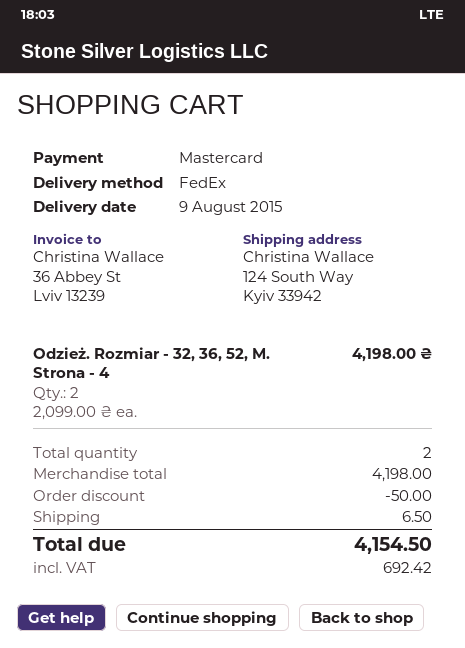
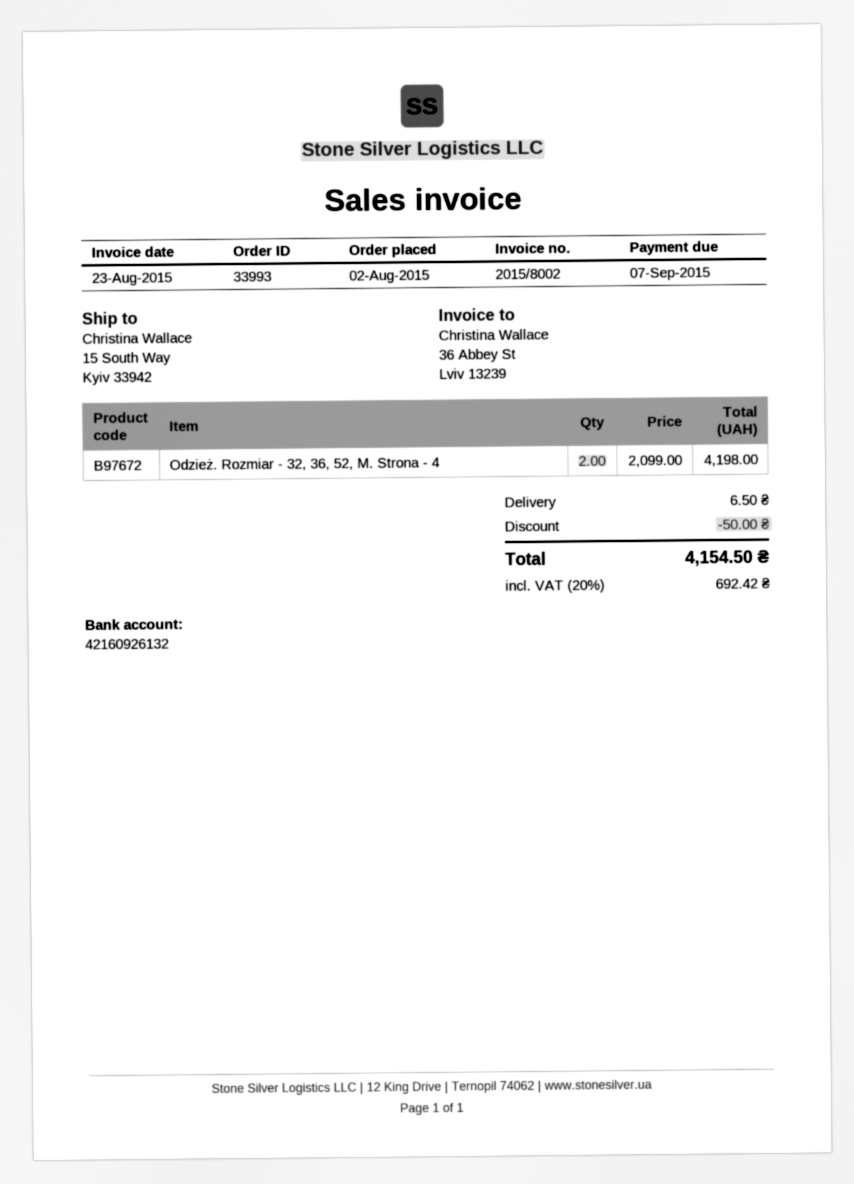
ship to: 124 South Way, Kyiv 33942 -> 15 South Way, Kyiv 33942

